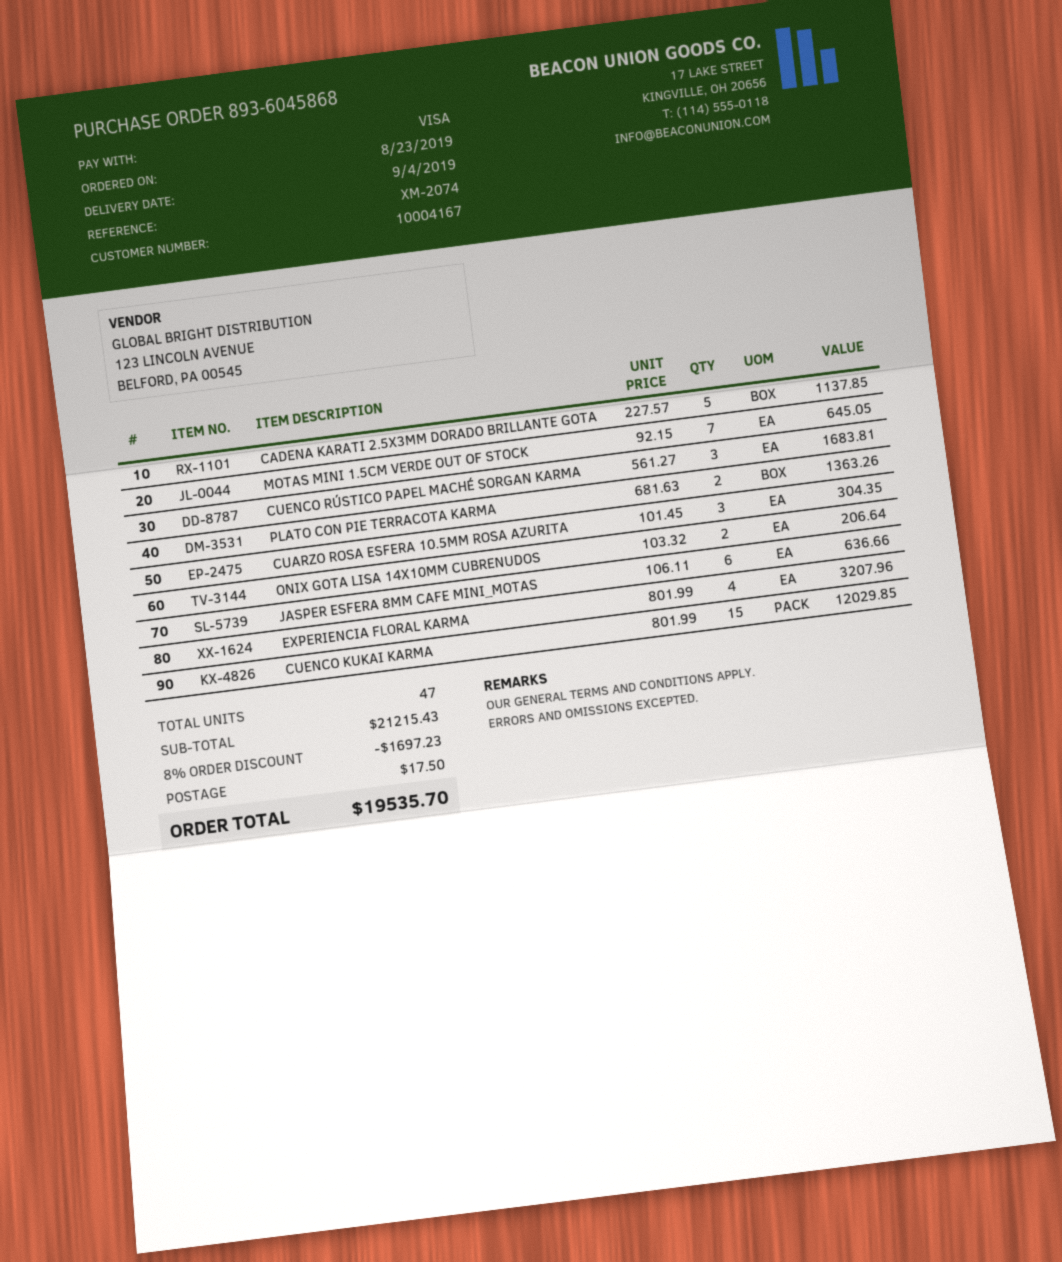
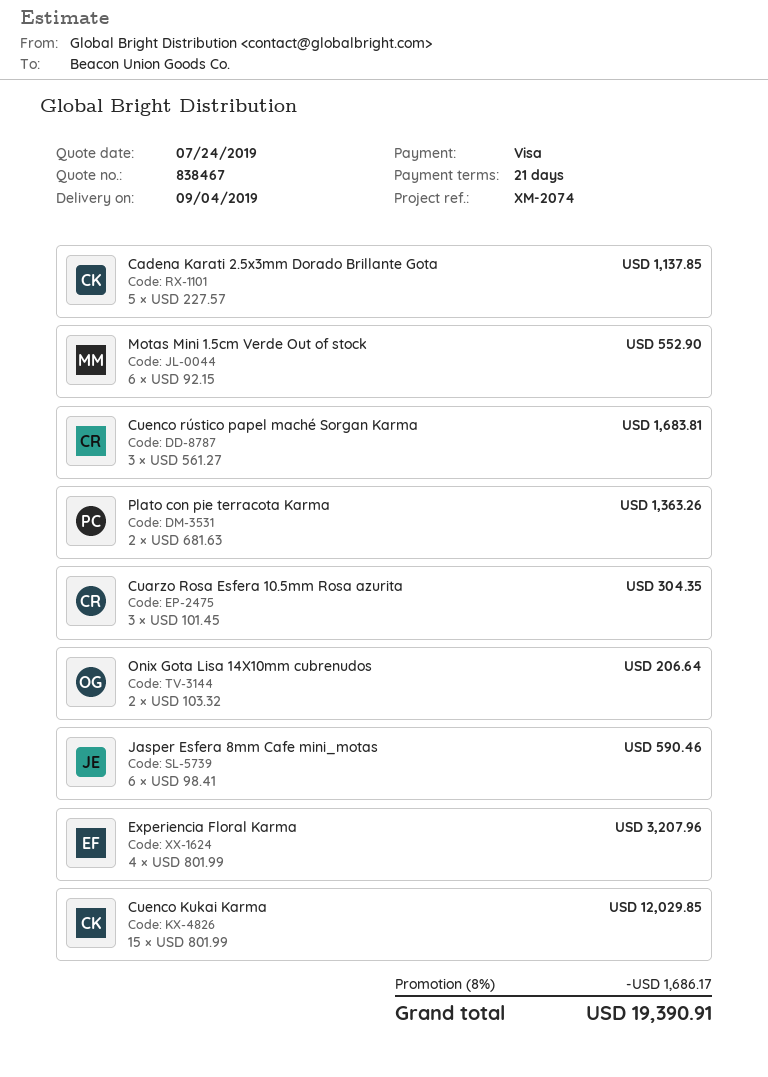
MOTAS MINI 1.5CM VERDE OUT OF STOCK: 7 x 92.15 = 645.05 -> 6 x 92.15 = 552.90
JASPER ESFERA 8MM CAFE MINI_MOTAS: 6 x 106.11 = 636.66 -> 6 x 98.41 = 590.46
discount: 8% = 1697.23 -> 8% = 1686.17
shipping: 17.50 -> none
total: 19535.70 -> 19390.91

